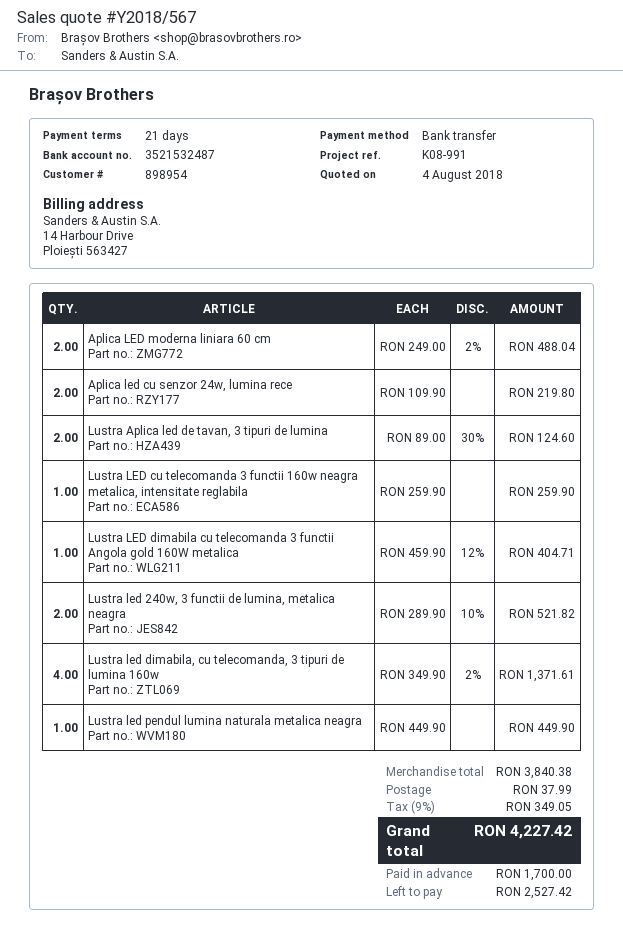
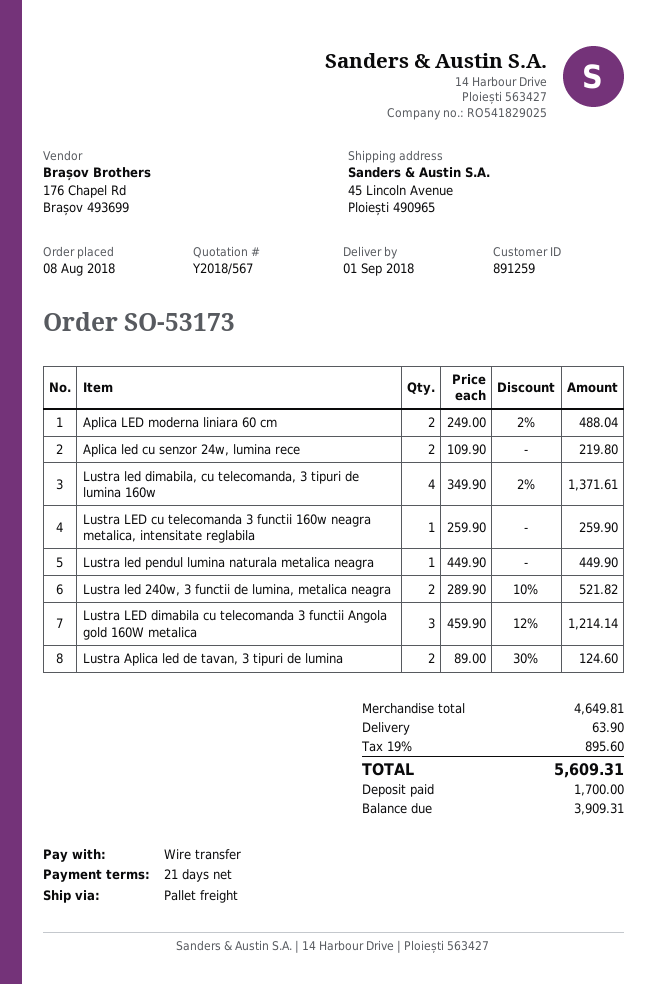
customer number: 898954 -> 891259
Lustra LED dimabila cu telecomanda 3 functii Angola gold 160W metalica: 1 x 459.90 - 12% = 404.71 -> 3 x 459.90 - 12% = 1214.14
subtotal: 3840.38 -> 4649.81
shipping: 37.99 -> 63.90
tax: 9% = 349.05 -> 19% = 895.60
total: 4227.42 -> 5609.31
balance: 2527.42 -> 3909.31

